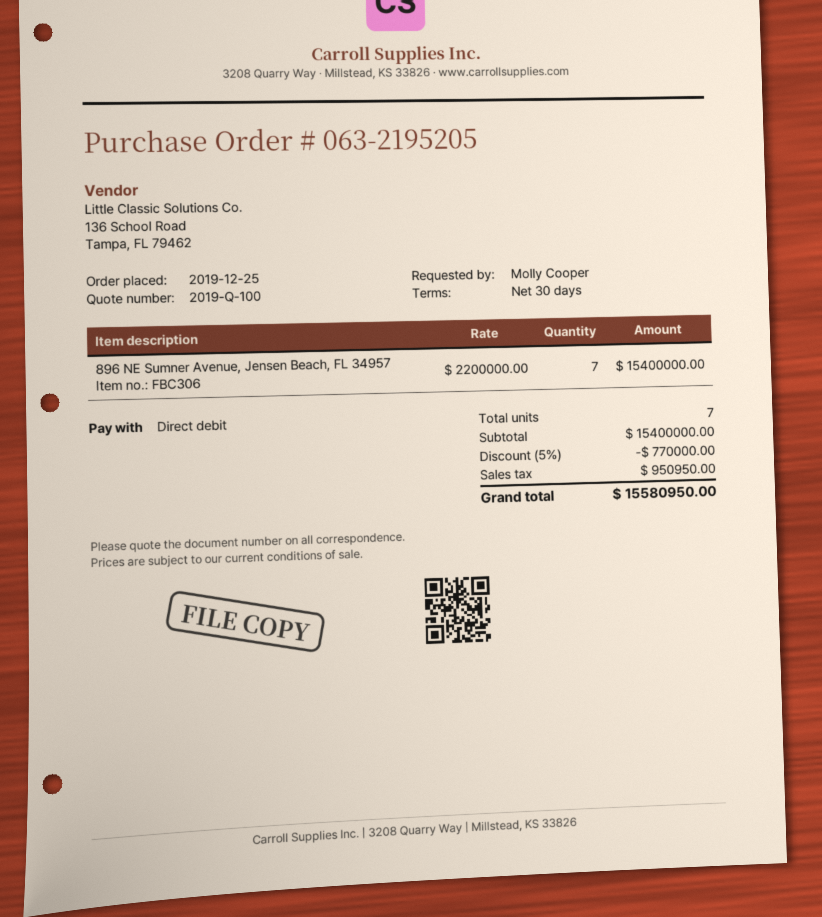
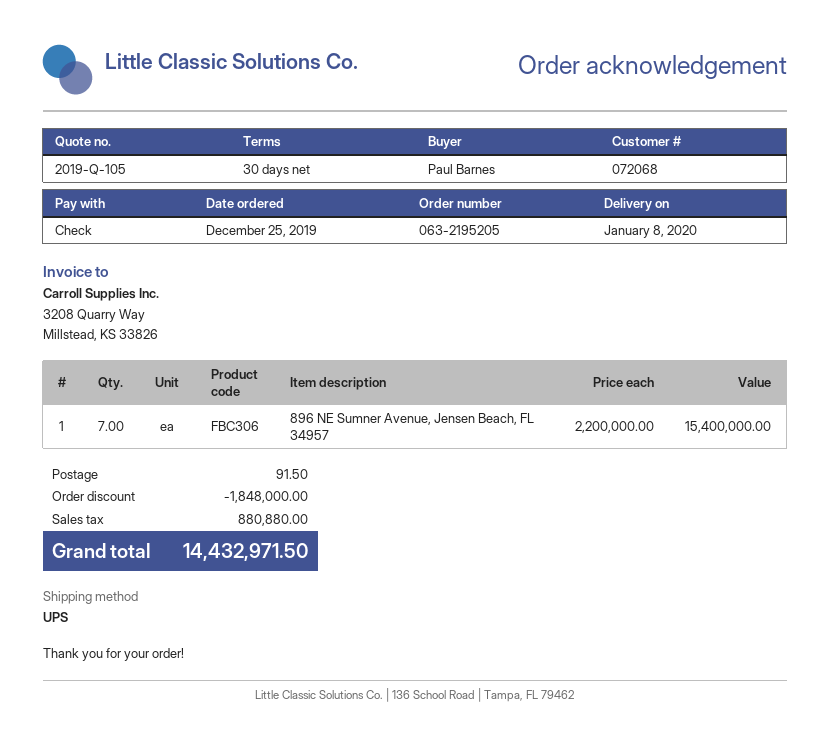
quote number: 2019-Q-100 -> 2019-Q-105
ordered by: Molly Cooper -> Paul Barnes
payment method: direct debit -> cheque
discount: 770000.00 -> 1848000.00
shipping: none -> 91.50
tax: 950950.00 -> 880880.00
total: 15580950.00 -> 14432971.50

